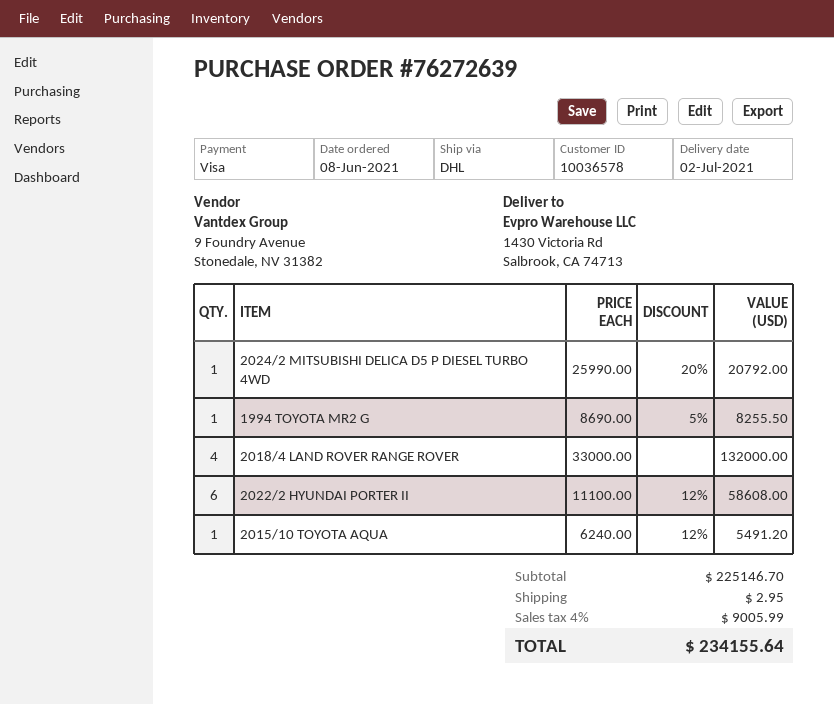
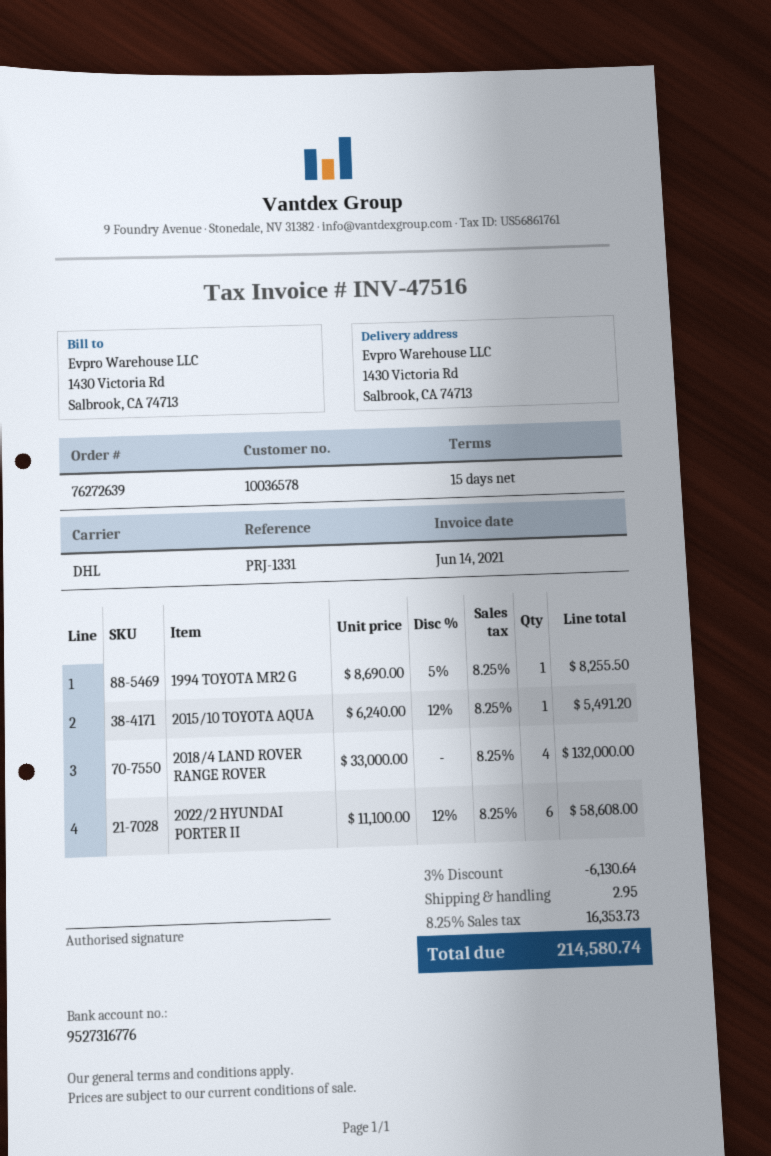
2024/2 MITSUBISHI DELICA D5 P DIESEL TURBO 4WD: 1 x 25990.00 - 20% = 20792.00 -> none
discount: none -> 3% = 6130.64
tax: 4% = 9005.99 -> 8.25% = 16353.73
total: 234155.64 -> 214580.74

